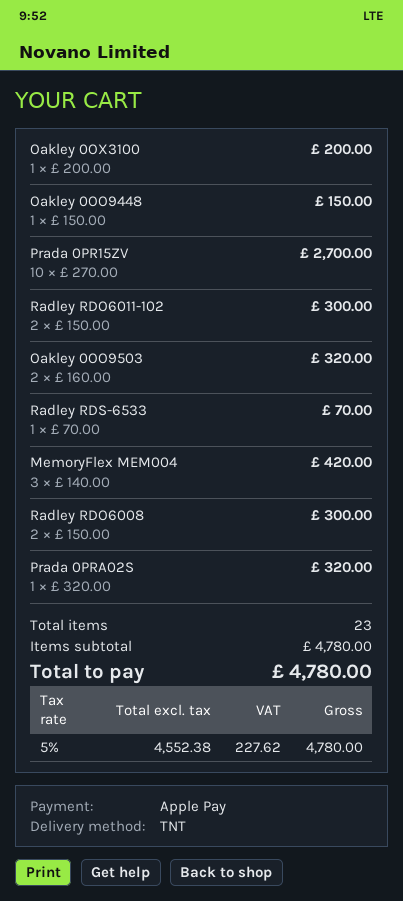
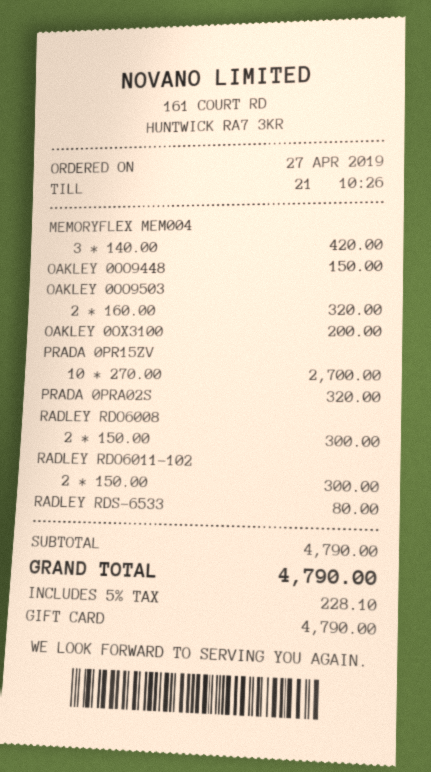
payment method: Apple Pay -> gift card
Radley RDS-6533: 1 x 70.00 = 70.00 -> 1 x 80.00 = 80.00
subtotal: 4780.00 -> 4790.00
tax: 5% = 227.62 -> 5% = 228.10
total: 4780.00 -> 4790.00

